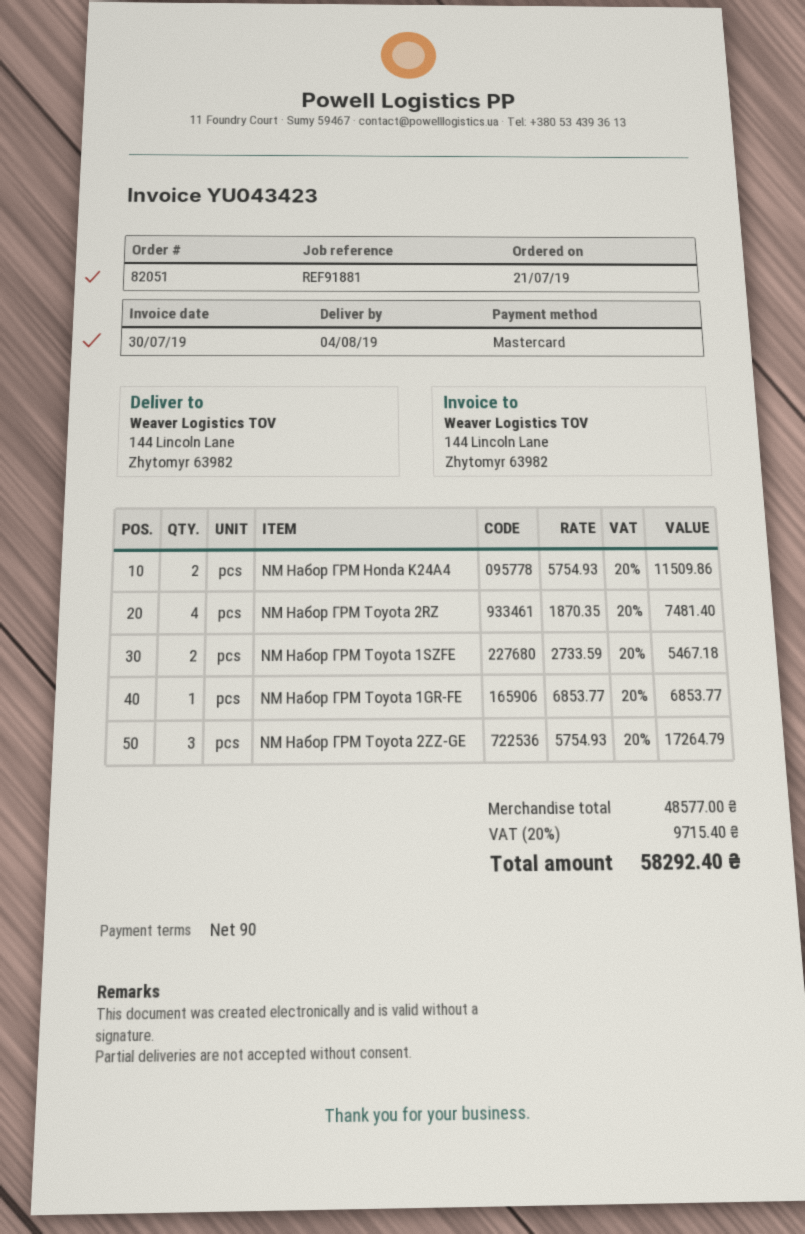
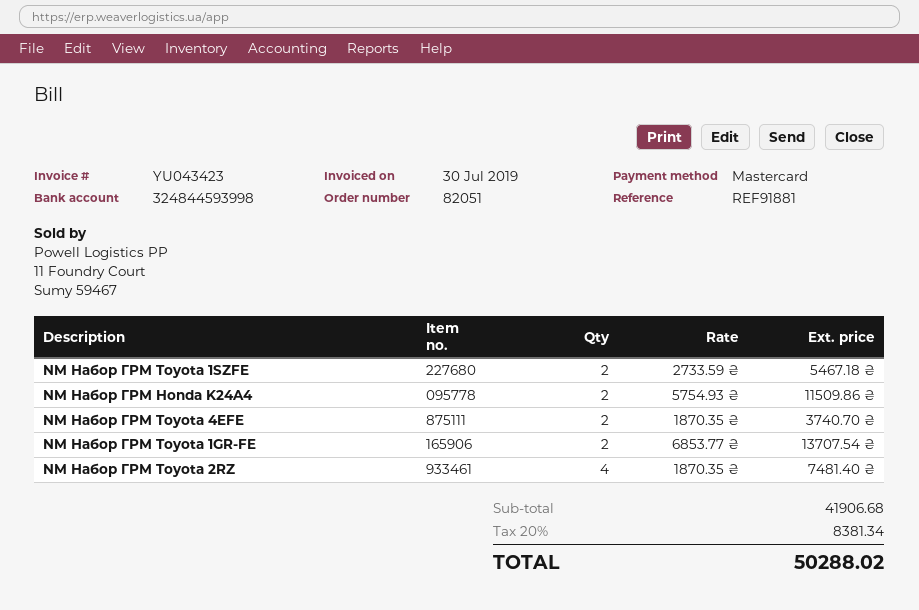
NM Набор ГРМ Toyota 1GR-FE: 1 x 6853.77 = 6853.77 -> 2 x 6853.77 = 13707.54
NM Набор ГРМ Toyota 2ZZ-GE: 3 x 5754.93 = 17264.79 -> none
NM Набор ГРМ Toyota 4EFE: none -> 2 x 1870.35 = 3740.70
subtotal: 48577.00 -> 41906.68
tax: 20% = 9715.40 -> 20% = 8381.34
total: 58292.40 -> 50288.02

